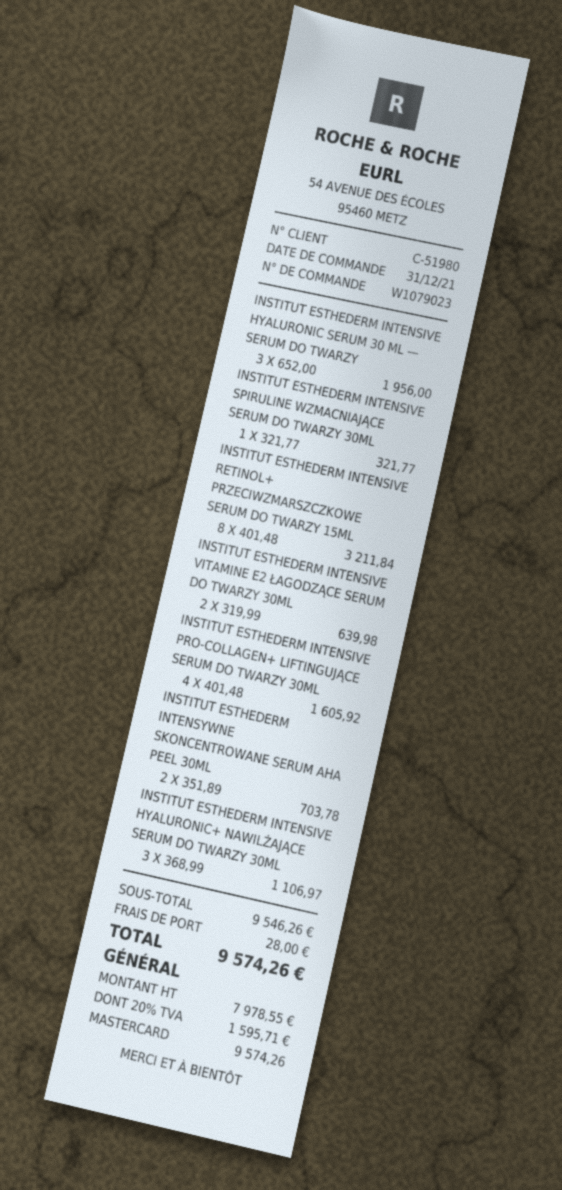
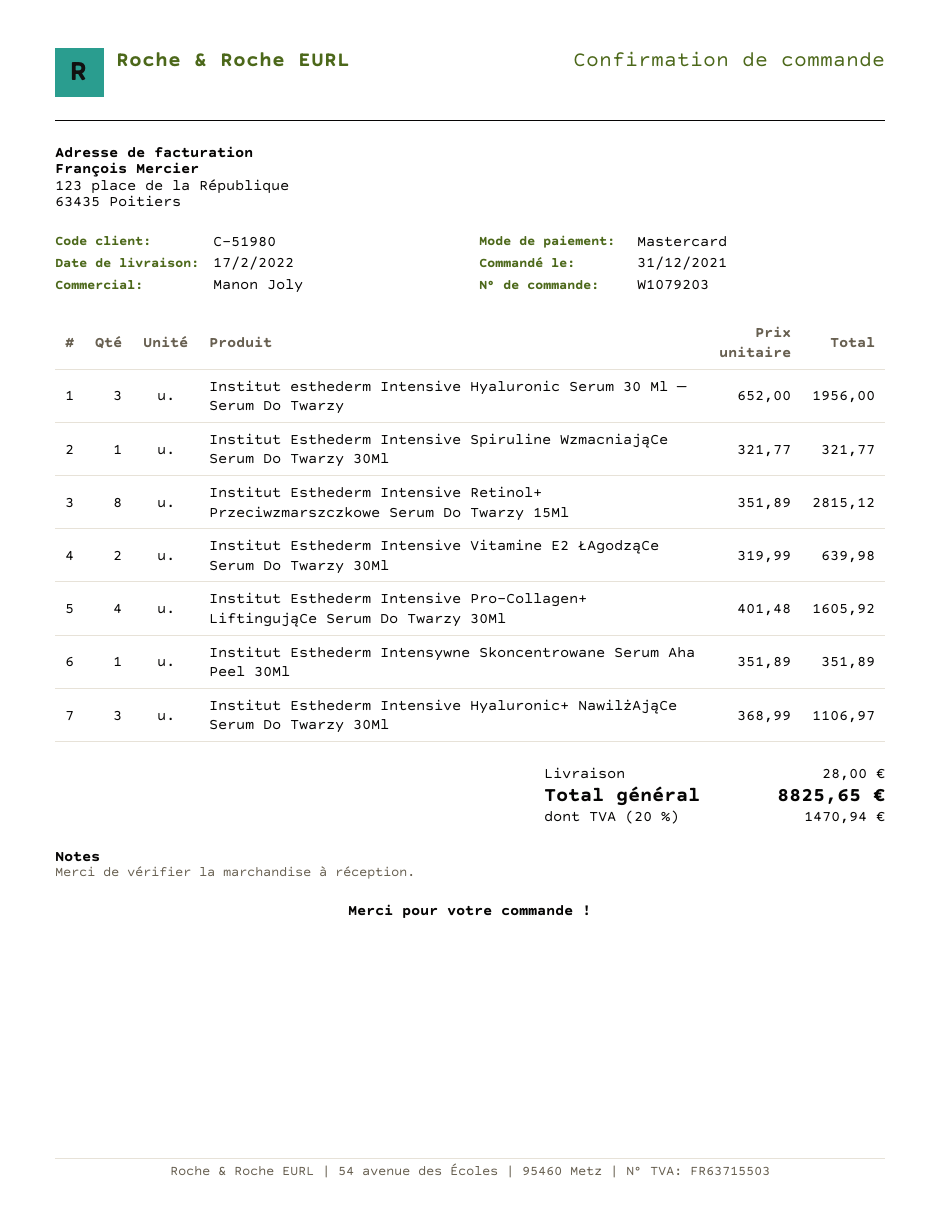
order number: W1079023 -> W1079203
INSTITUT ESTHEDERM INTENSIVE RETINOL+ PRZECIWZMARSZCZKOWE SERUM DO TWARZY 15ML: 8 x 401.48 = 3211.84 -> 8 x 351.89 = 2815.12
INSTITUT ESTHEDERM INTENSYWNE SKONCENTROWANE SERUM AHA PEEL 30ML: 2 x 351.89 = 703.78 -> 1 x 351.89 = 351.89
tax: 20% = 1595.71 -> 20% = 1470.94
total: 9574.26 -> 8825.65

